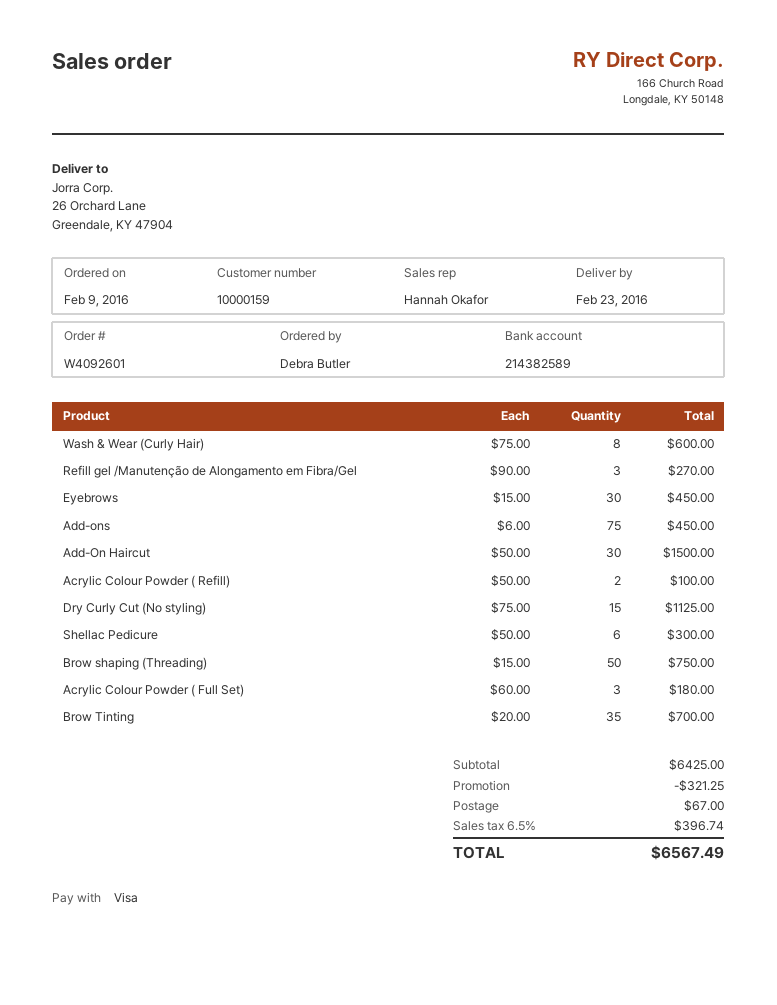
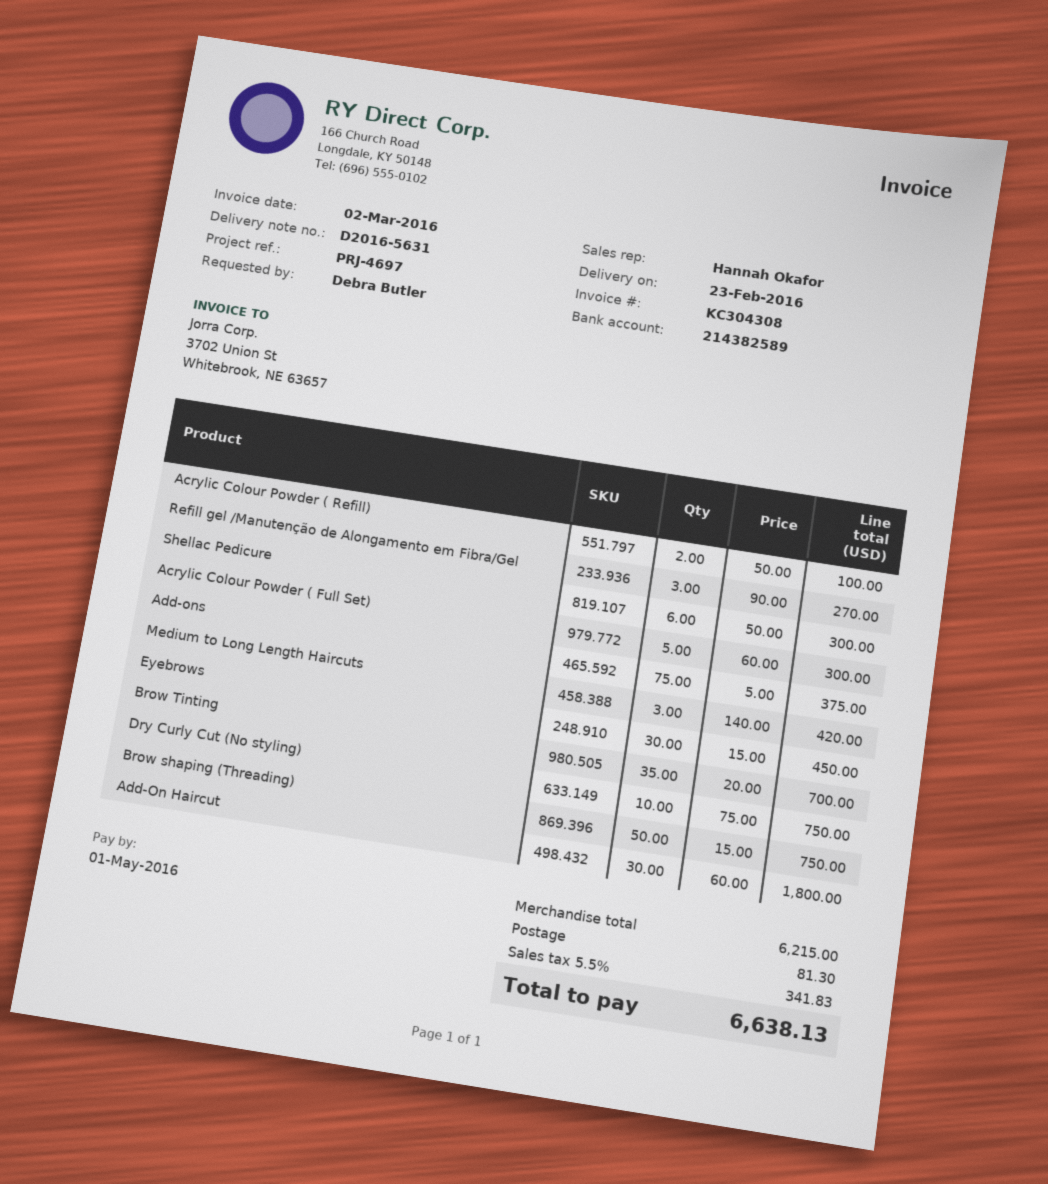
Wash & Wear (Curly Hair): 8 x 75.00 = 600.00 -> none
Add-ons: 75 x 6.00 = 450.00 -> 75 x 5.00 = 375.00
Add-On Haircut: 30 x 50.00 = 1500.00 -> 30 x 60.00 = 1800.00
Dry Curly Cut (No styling): 15 x 75.00 = 1125.00 -> 10 x 75.00 = 750.00
Acrylic Colour Powder ( Full Set): 3 x 60.00 = 180.00 -> 5 x 60.00 = 300.00
Medium to Long Length Haircuts: none -> 3 x 140.00 = 420.00
subtotal: 6425.00 -> 6215.00
discount: 321.25 -> none
shipping: 67.00 -> 81.30
tax: 6.5% = 396.74 -> 5.5% = 341.83
total: 6567.49 -> 6638.13

